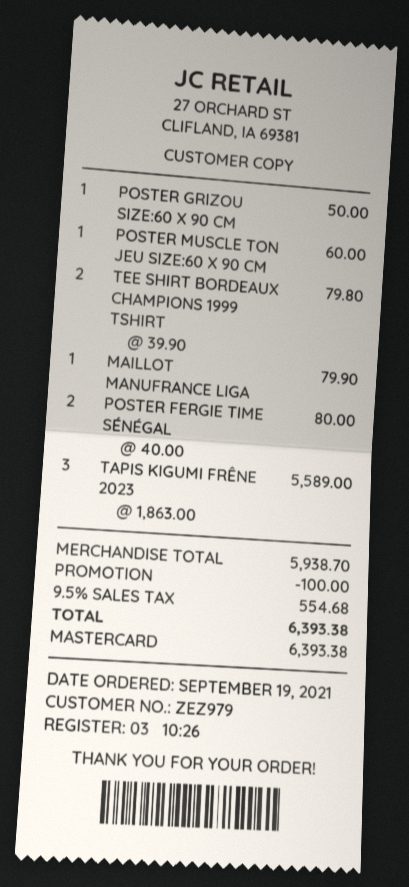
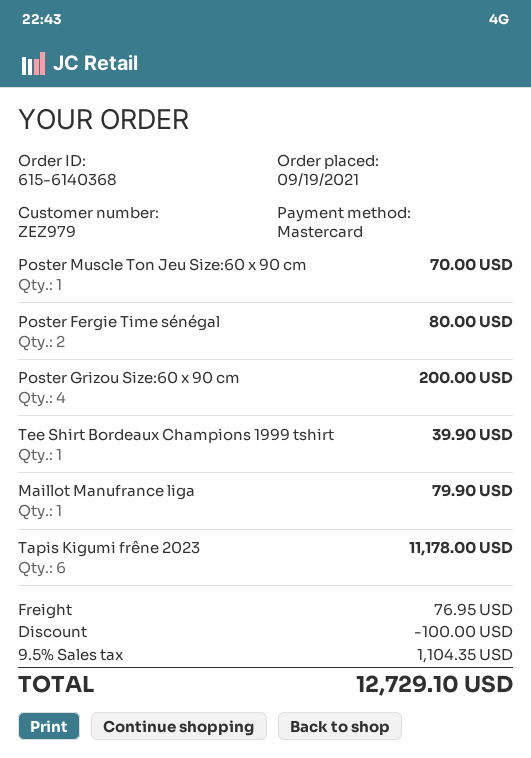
POSTER GRIZOU SIZE:60 X 90 CM: 1 for 50.00 -> 4 for 200.00
POSTER MUSCLE TON JEU SIZE:60 X 90 CM: 1 for 60.00 -> 1 for 70.00
TEE SHIRT BORDEAUX CHAMPIONS 1999 TSHIRT: 2 for 79.80 -> 1 for 39.90
TAPIS KIGUMI FRÊNE 2023: 3 for 5589.00 -> 6 for 11178.00
shipping: none -> 76.95
tax: 9.5% = 554.68 -> 9.5% = 1104.35
total: 6393.38 -> 12729.10

